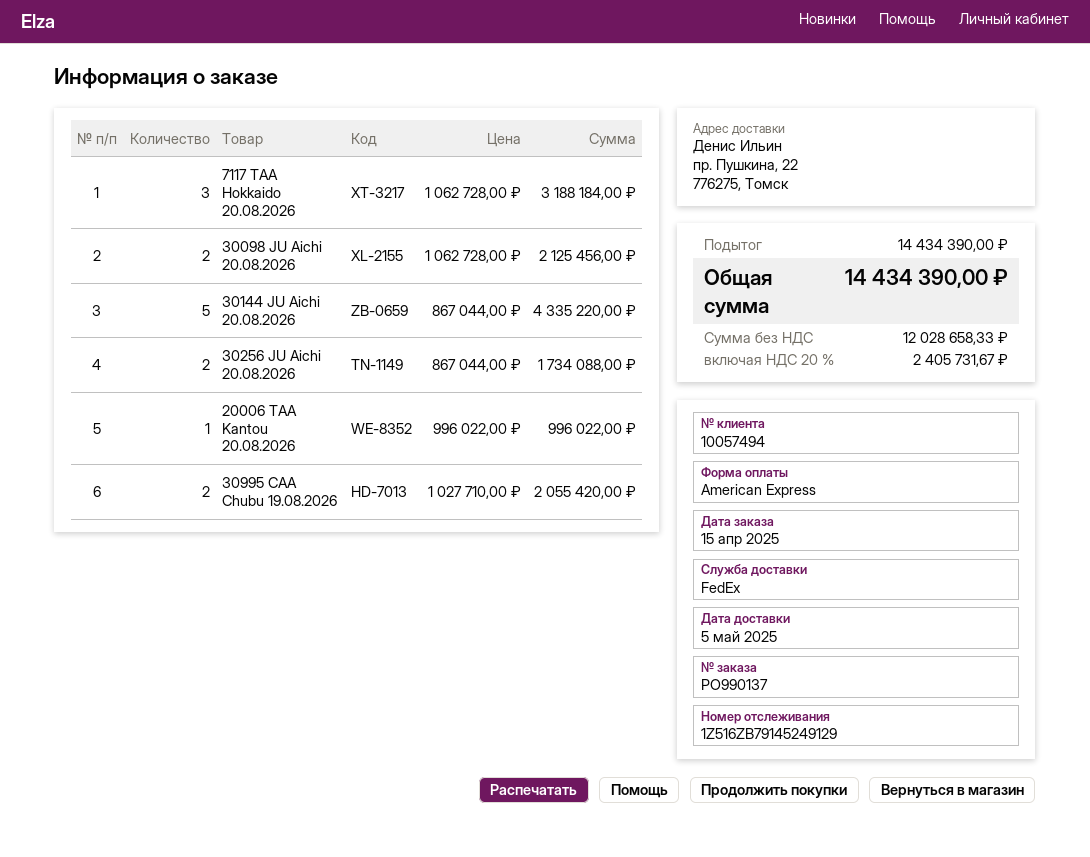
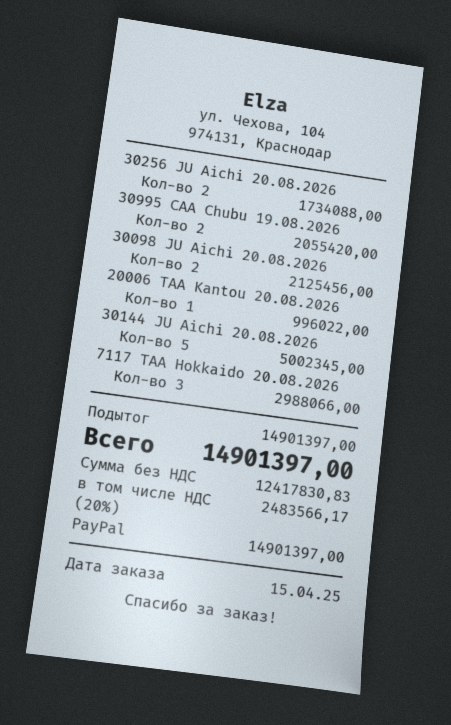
payment method: American Express -> PayPal
7117 TAA Hokkaido 20.08.2026: 3 for 3188184.00 -> 3 for 2988066.00
30144 JU Aichi 20.08.2026: 5 for 4335220.00 -> 5 for 5002345.00
subtotal: 14434390.00 -> 14901397.00
net: 12028658.33 -> 12417830.83
tax: 20% = 2405731.67 -> 20% = 2483566.17
total: 14434390.00 -> 14901397.00

